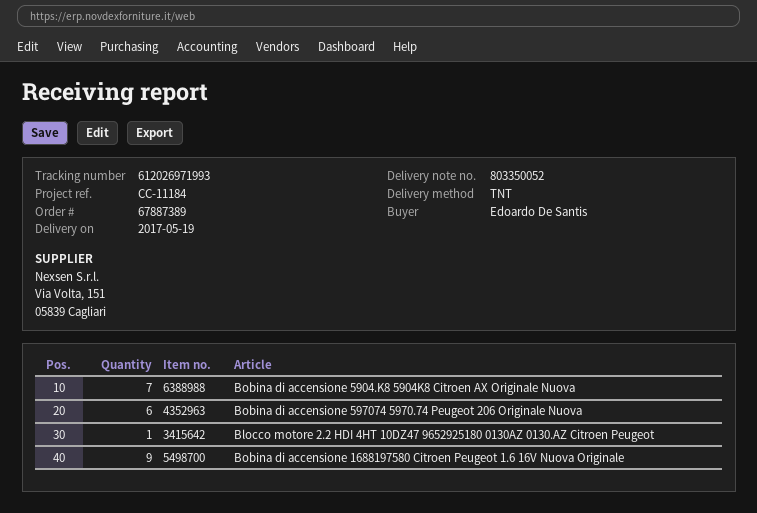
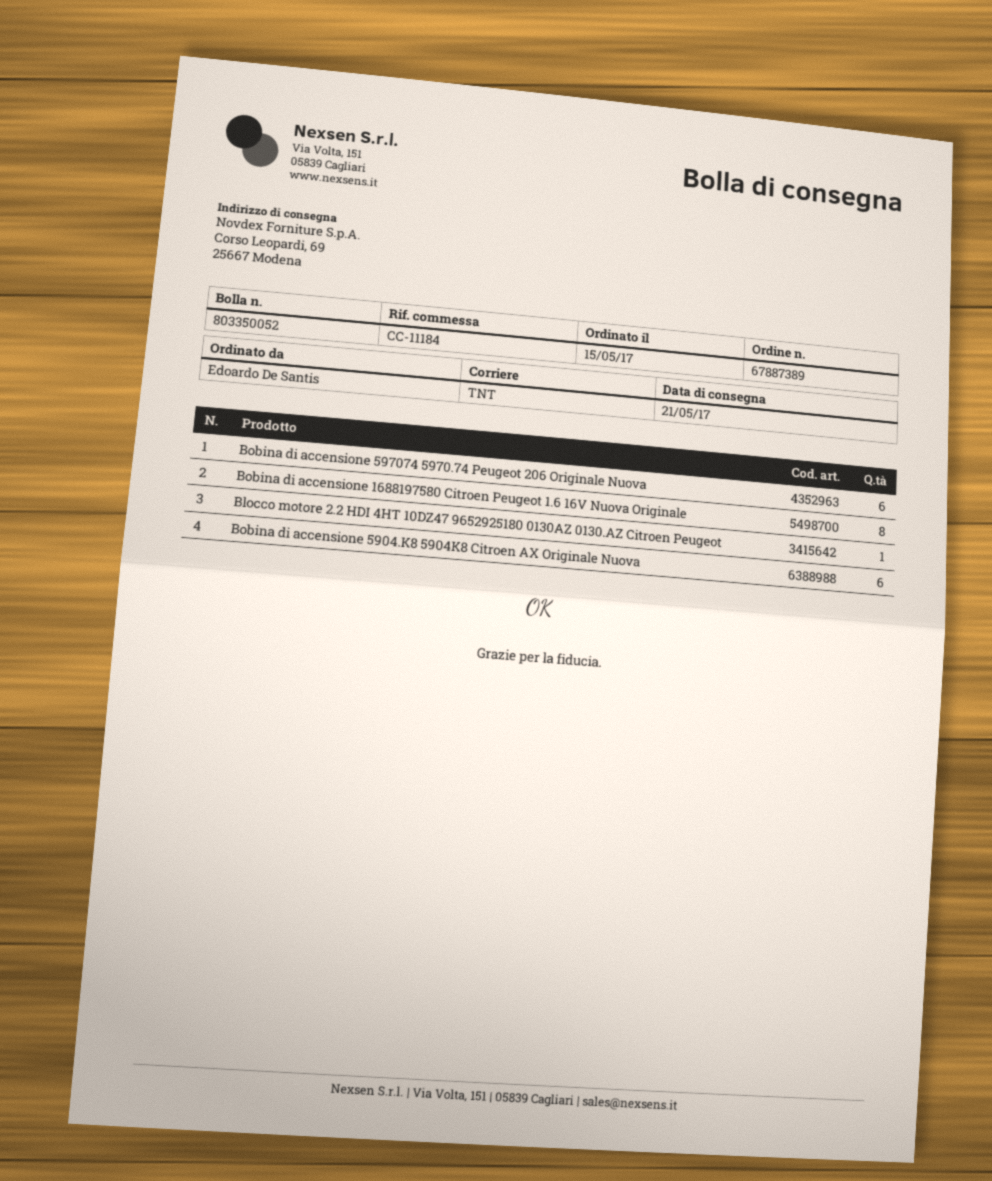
delivery date: 2017-05-19 -> 2017-05-21
Bobina di accensione 5904.K8 5904K8 Citroen AX Originale Nuova: 7 -> 6
Bobina di accensione 1688197580 Citroen Peugeot 1.6 16V Nuova Originale: 9 -> 8

